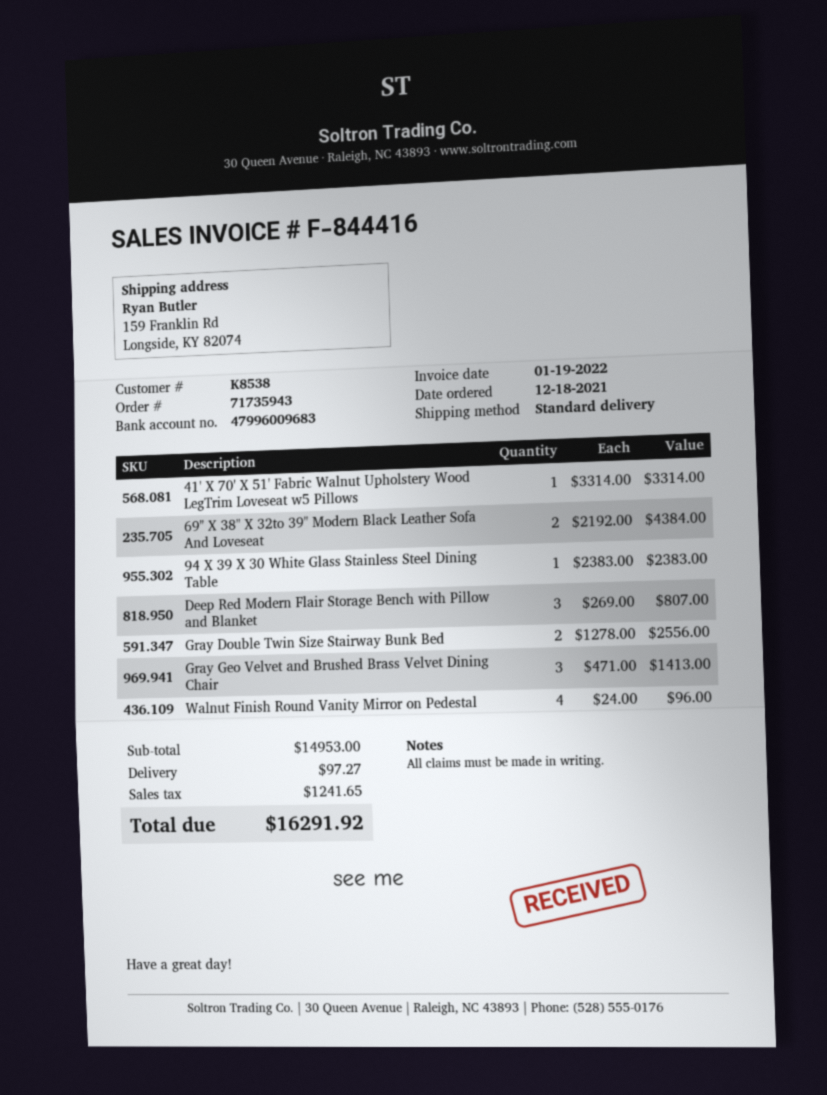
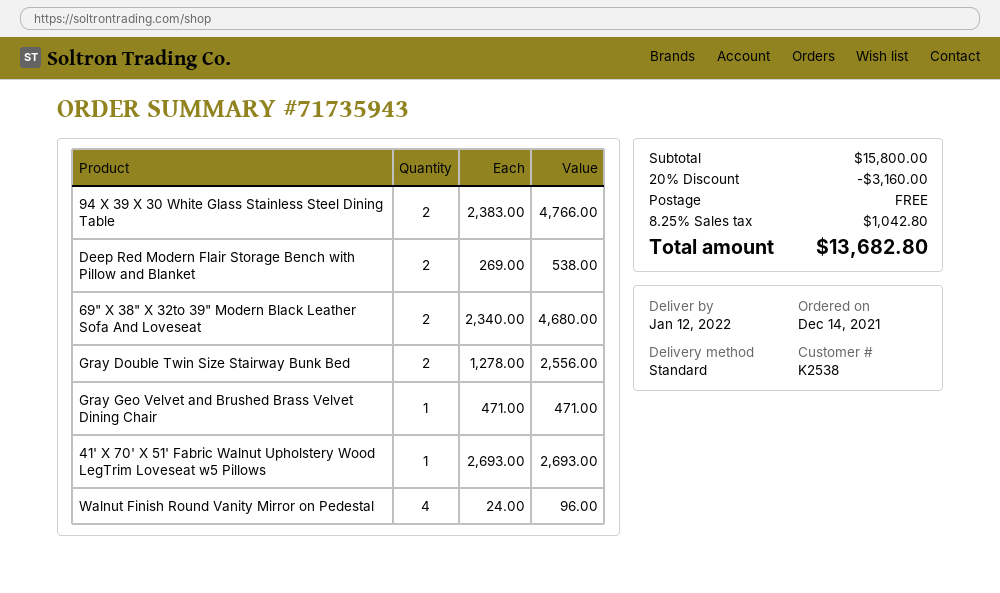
order date: 2021-12-18 -> 2021-12-14
customer number: K8538 -> K2538
41' X 70' X 51' Fabric Walnut Upholstery Wood LegTrim Loveseat w5 Pillows: 1 x 3314.00 = 3314.00 -> 1 x 2693.00 = 2693.00
69" X 38" X 32to 39" Modern Black Leather Sofa And Loveseat: 2 x 2192.00 = 4384.00 -> 2 x 2340.00 = 4680.00
94 X 39 X 30 White Glass Stainless Steel Dining Table: 1 x 2383.00 = 2383.00 -> 2 x 2383.00 = 4766.00
Deep Red Modern Flair Storage Bench with Pillow and Blanket: 3 x 269.00 = 807.00 -> 2 x 269.00 = 538.00
Gray Geo Velvet and Brushed Brass Velvet Dining Chair: 3 x 471.00 = 1413.00 -> 1 x 471.00 = 471.00
subtotal: 14953.00 -> 15800.00
discount: none -> 20% = 3160.00
shipping: 97.27 -> 0.00
tax: 1241.65 -> 1042.80
total: 16291.92 -> 13682.80

